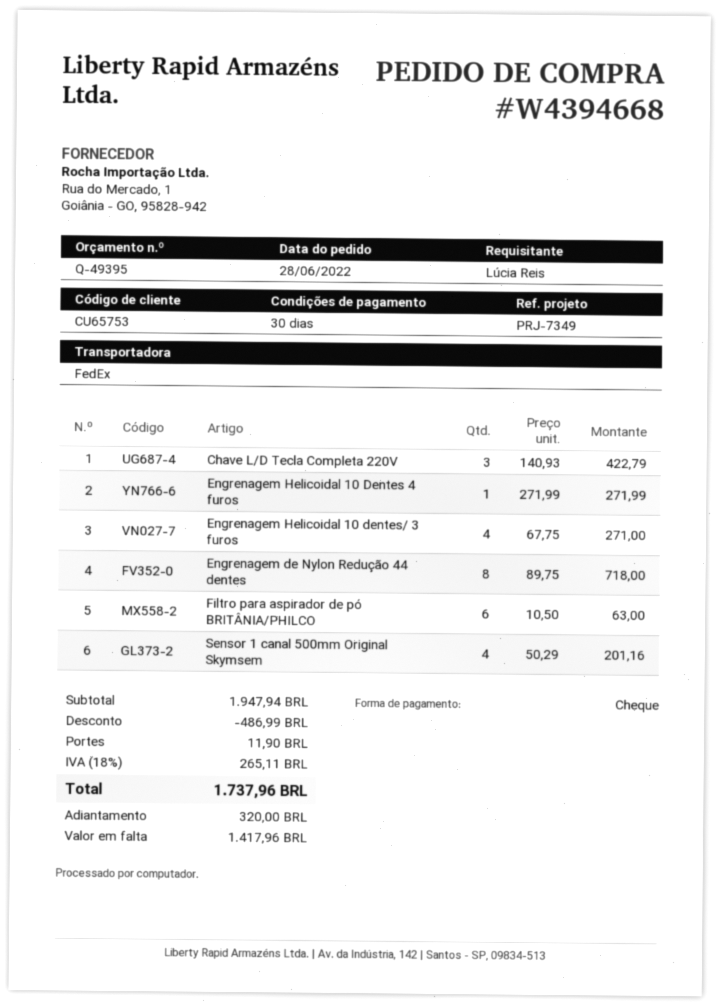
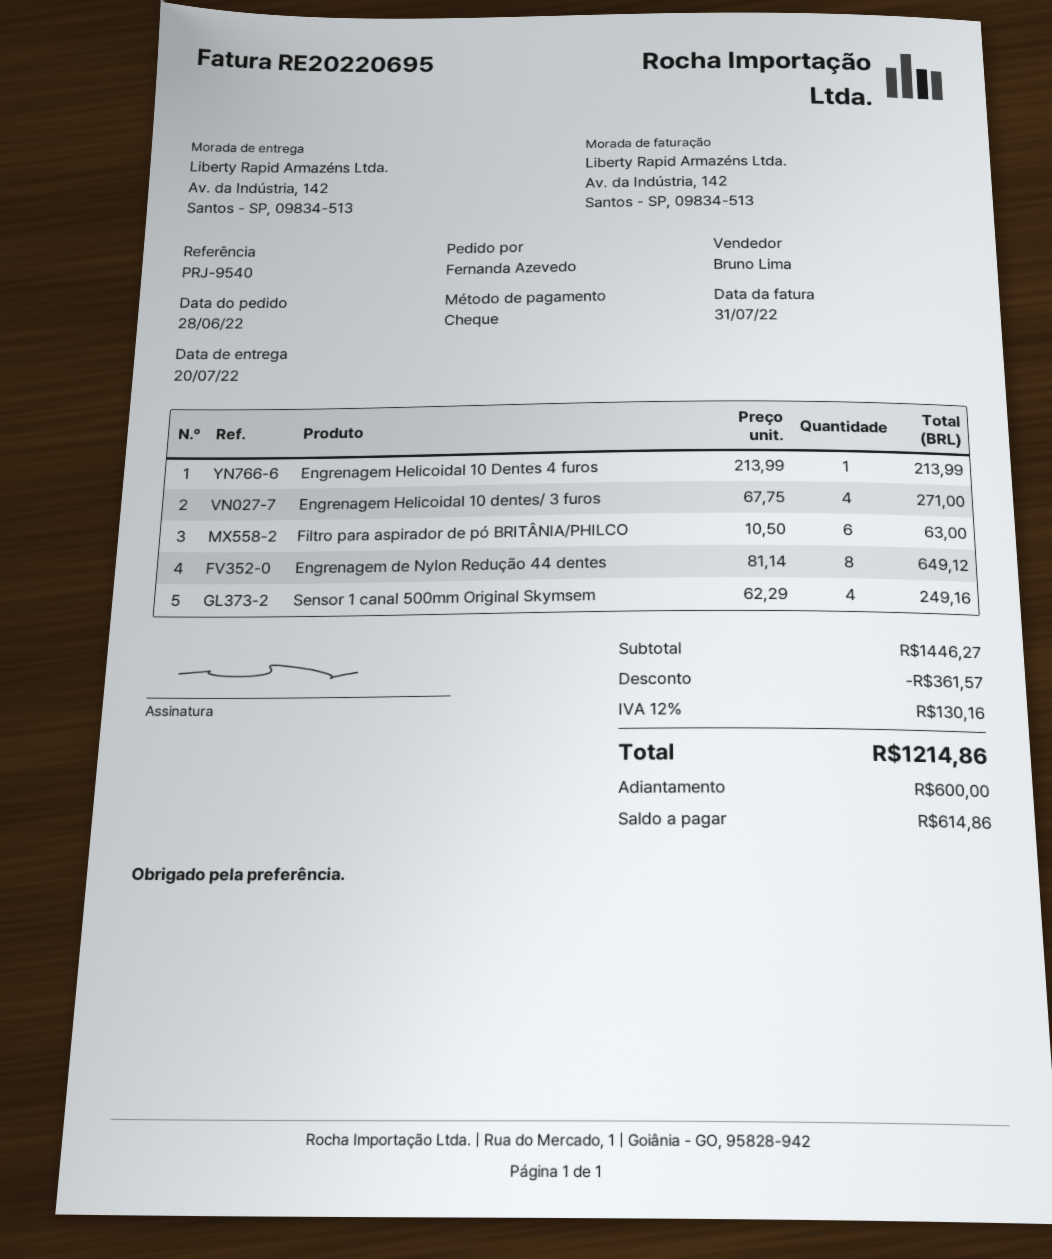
reference: PRJ-7349 -> PRJ-9540
ordered by: Lúcia Reis -> Fernanda Azevedo
Chave L/D Tecla Completa 220V: 3 x 140.93 = 422.79 -> none
Engrenagem Helicoidal 10 Dentes 4 furos: 1 x 271.99 = 271.99 -> 1 x 213.99 = 213.99
Engrenagem de Nylon Redução 44 dentes: 8 x 89.75 = 718.00 -> 8 x 81.14 = 649.12
Sensor 1 canal 500mm Original Skymsem: 4 x 50.29 = 201.16 -> 4 x 62.29 = 249.16
subtotal: 1947.94 -> 1446.27
discount: 486.99 -> 361.57
shipping: 11.90 -> none
tax: 18% = 265.11 -> 12% = 130.16
total: 1737.96 -> 1214.86
deposit: 320.00 -> 600.00
balance: 1417.96 -> 614.86

